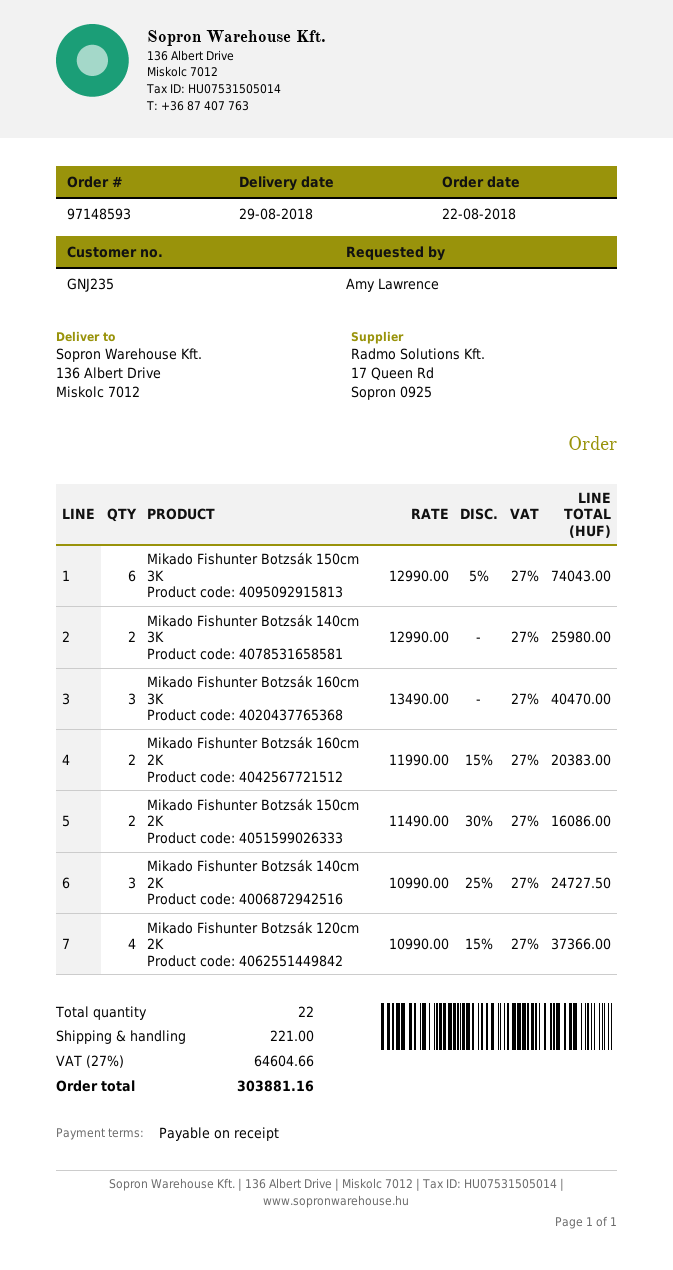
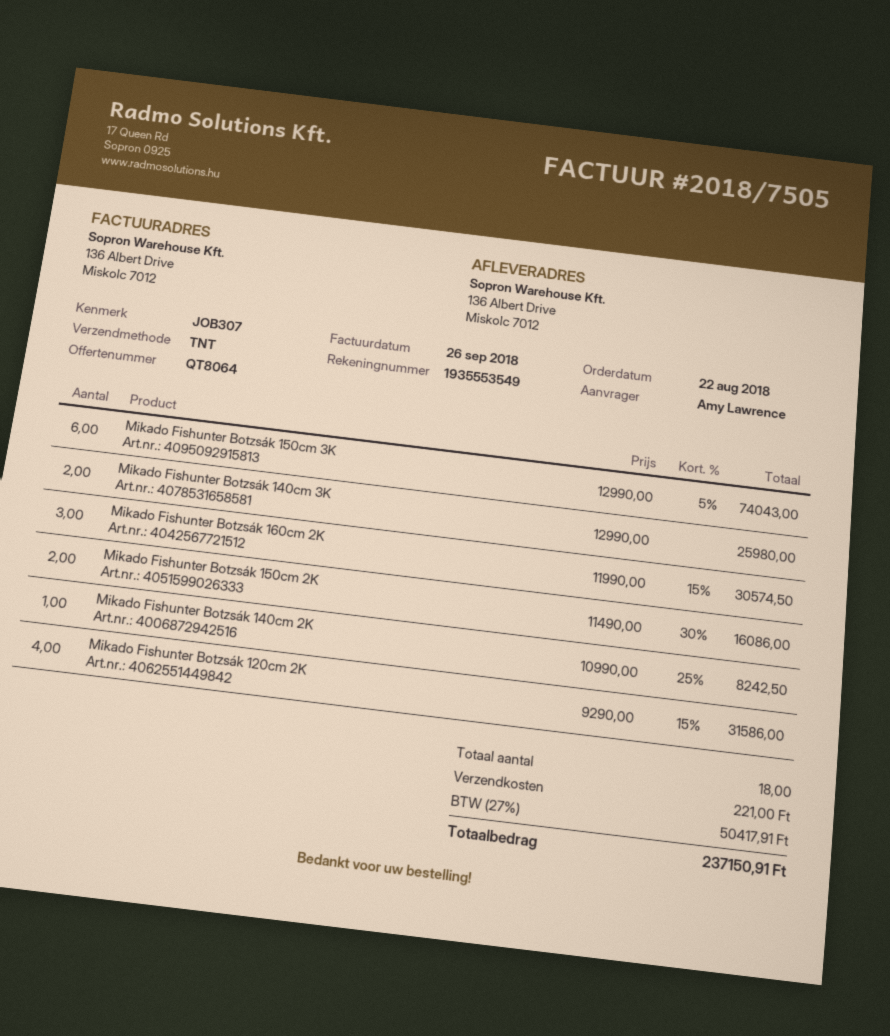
Mikado Fishunter Botzsák 160cm 3K: 3 x 13490.00 = 40470.00 -> none
Mikado Fishunter Botzsák 160cm 2K: 2 x 11990.00 - 15% = 20383.00 -> 3 x 11990.00 - 15% = 30574.50
Mikado Fishunter Botzsák 140cm 2K: 3 x 10990.00 - 25% = 24727.50 -> 1 x 10990.00 - 25% = 8242.50
Mikado Fishunter Botzsák 120cm 2K: 4 x 10990.00 - 15% = 37366.00 -> 4 x 9290.00 - 15% = 31586.00
total quantity: 22 -> 18
tax: 27% = 64604.66 -> 27% = 50417.91
total: 303881.16 -> 237150.91

